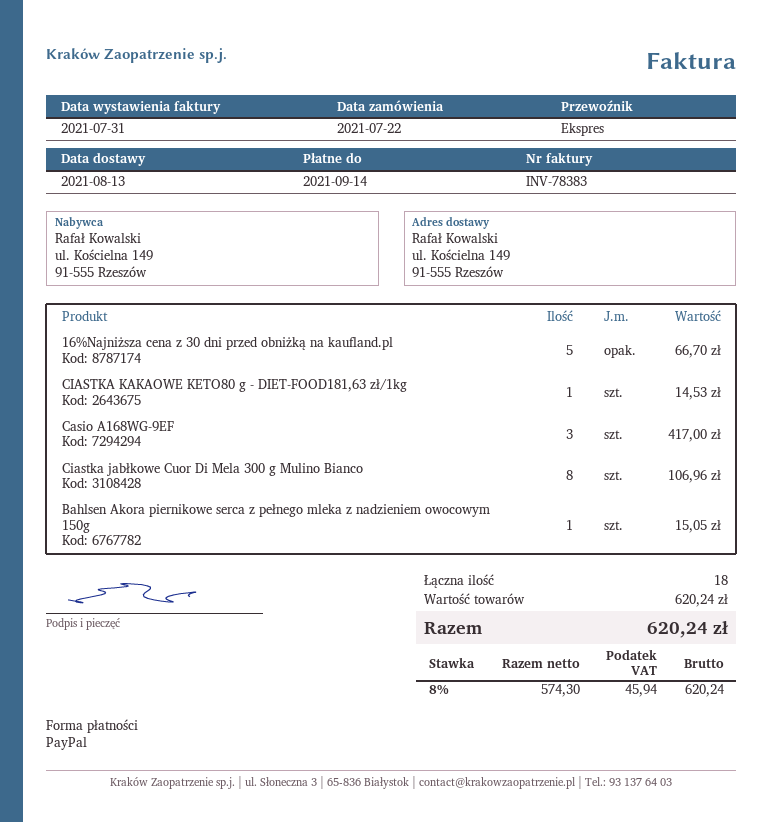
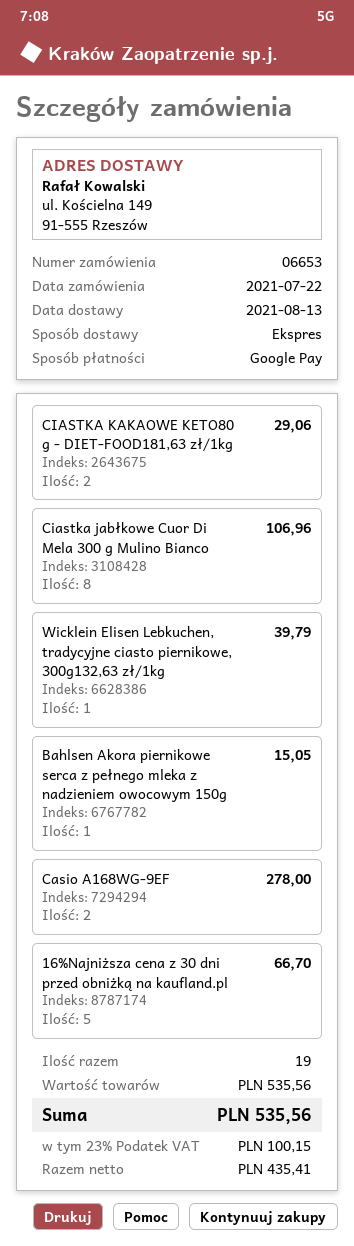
payment method: PayPal -> Google Pay
CIASTKA KAKAOWE KETO80 g - DIET-FOOD181,63 zł/1kg: 1 for 14.53 -> 2 for 29.06
Casio A168WG-9EF: 3 for 417.00 -> 2 for 278.00
Wicklein Elisen Lebkuchen, tradycyjne ciasto piernikowe, 300g132,63 zł/1kg: none -> 1 for 39.79
total quantity: 18 -> 19
subtotal: 620.24 -> 535.56
net: 574.30 -> 435.41
tax: 8% = 45.94 -> 23% = 100.15
total: 620.24 -> 535.56

